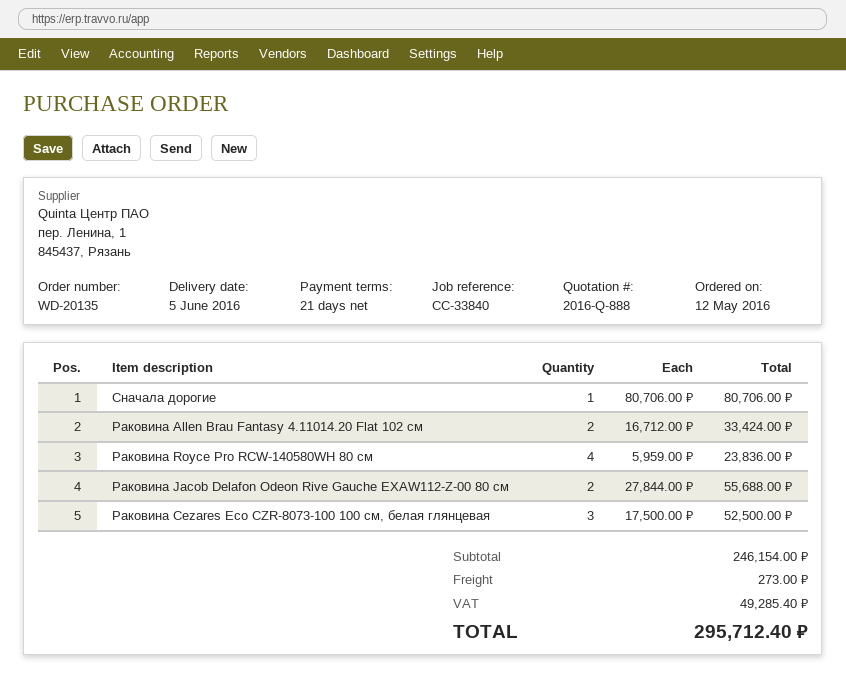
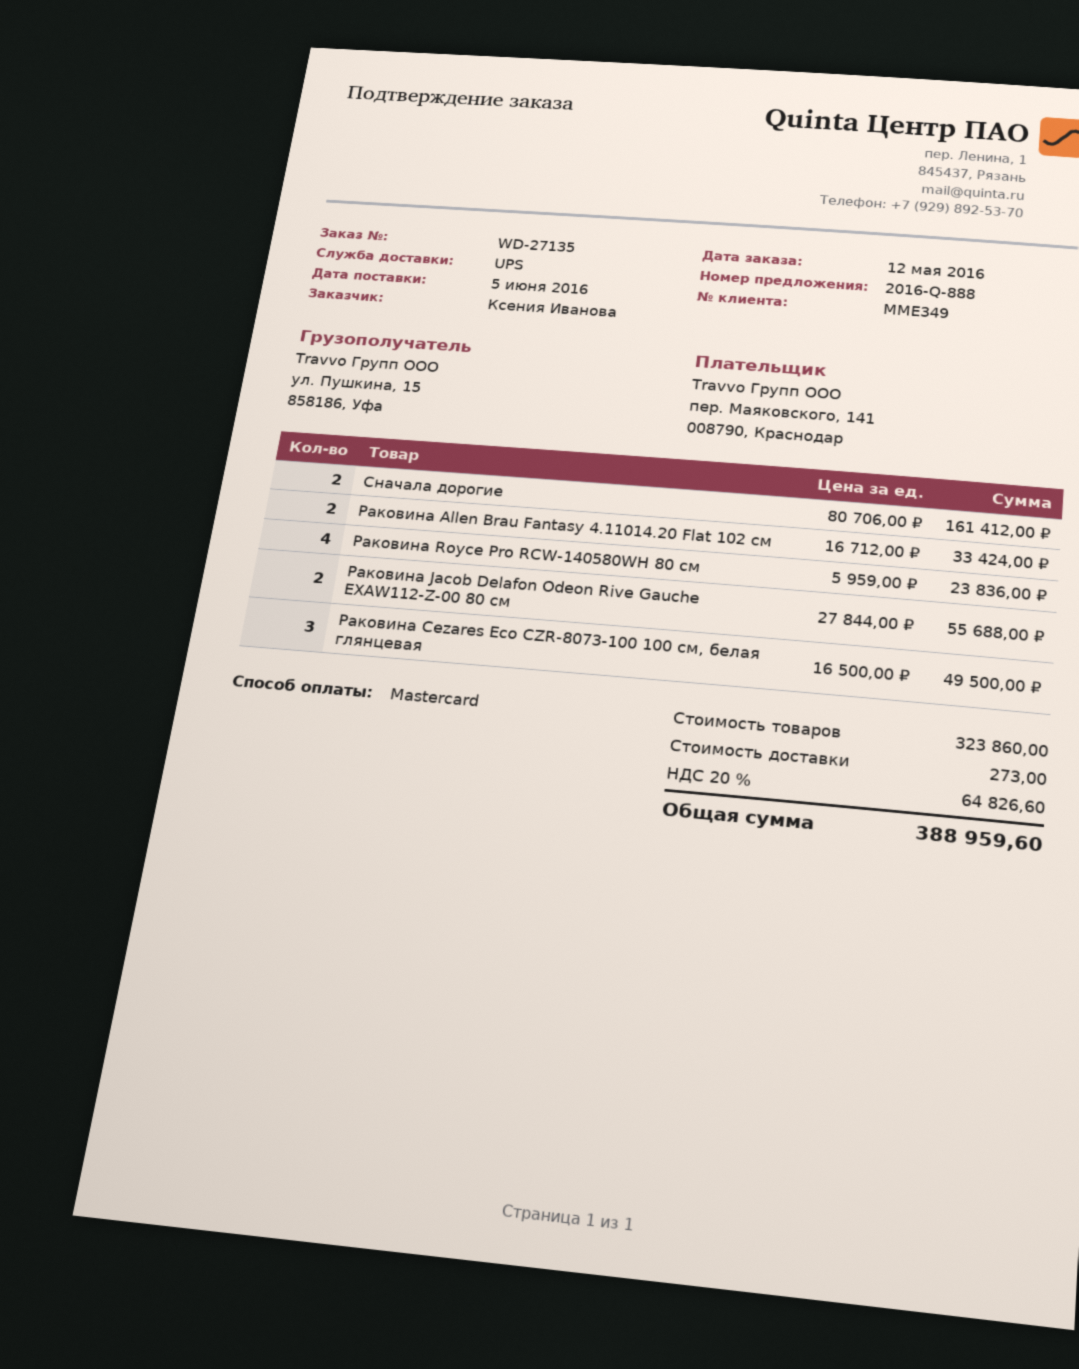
order number: WD-20135 -> WD-27135
Сначала дорогие: 1 x 80706.00 = 80706.00 -> 2 x 80706.00 = 161412.00
Раковина Cezares Eco CZR-8073-100 100 см, белая глянцевая: 3 x 17500.00 = 52500.00 -> 3 x 16500.00 = 49500.00
subtotal: 246154.00 -> 323860.00
tax: 49285.40 -> 64826.60
total: 295712.40 -> 388959.60

